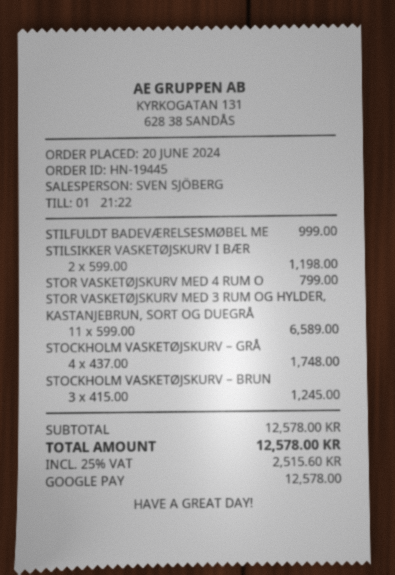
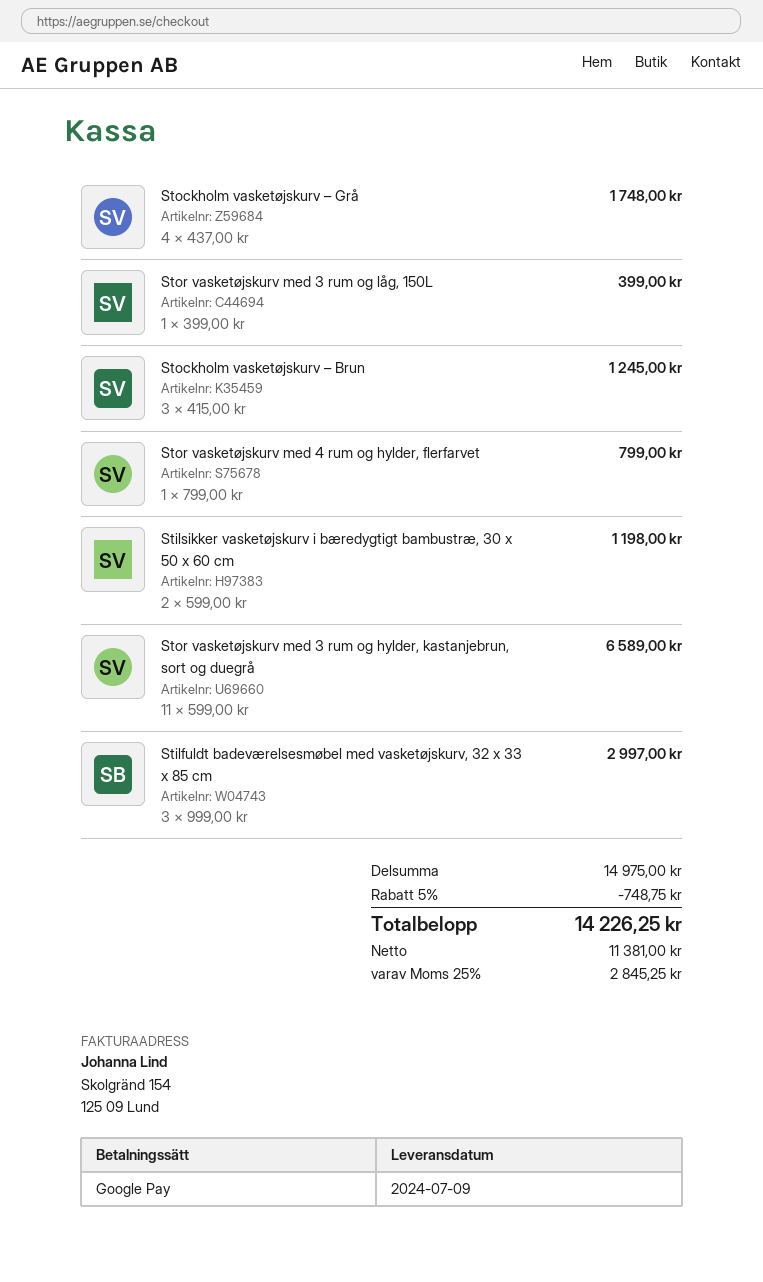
STILFULDT BADEVÆRELSESMØBEL ME: 1 x 999.00 = 999.00 -> 3 x 999.00 = 2997.00
Stor vasketøjskurv med 3 rum og låg, 150L: none -> 1 x 399.00 = 399.00
subtotal: 12578.00 -> 14975.00
discount: none -> 5% = 748.75
tax: 25% = 2515.60 -> 25% = 2845.25
total: 12578.00 -> 14226.25

